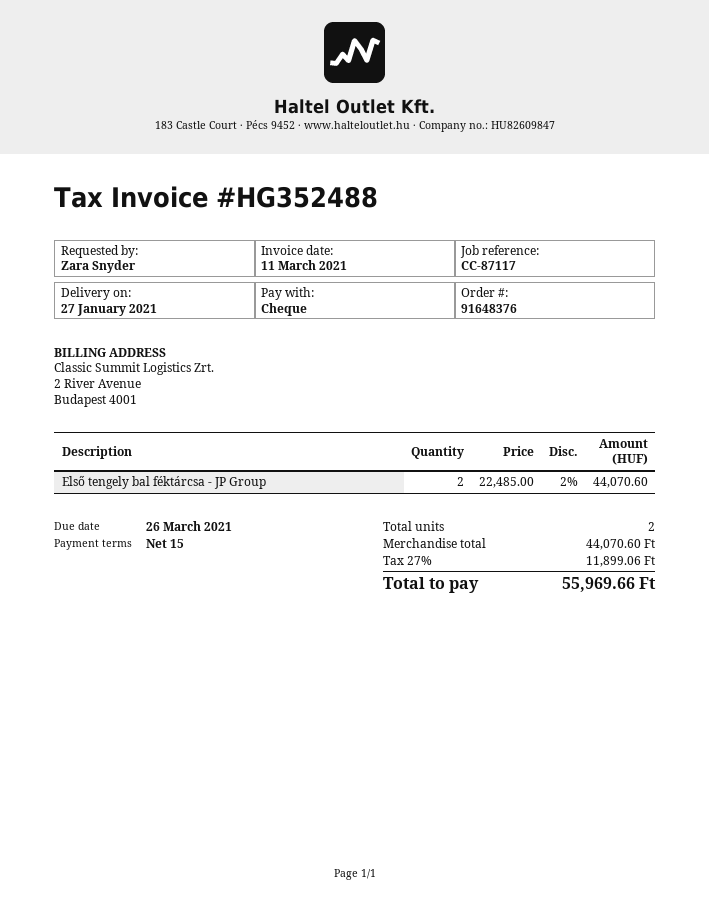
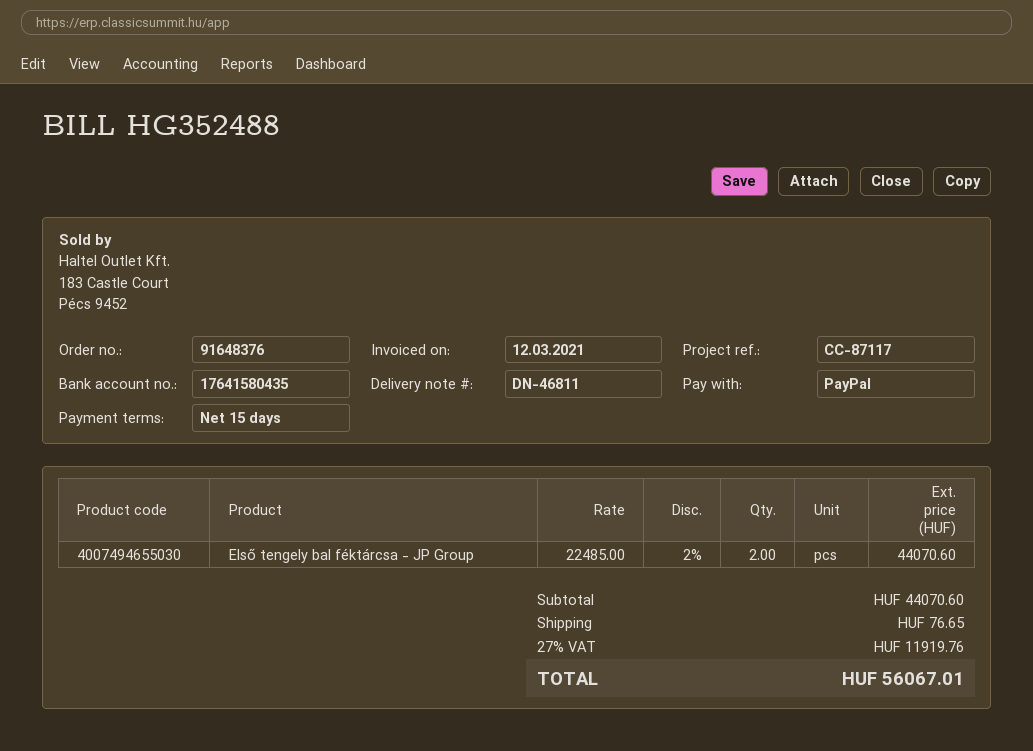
invoice date: 2021-03-11 -> 2021-03-12
payment method: cheque -> PayPal
shipping: none -> 76.65
tax: 27% = 11899.06 -> 27% = 11919.76
total: 55969.66 -> 56067.01

